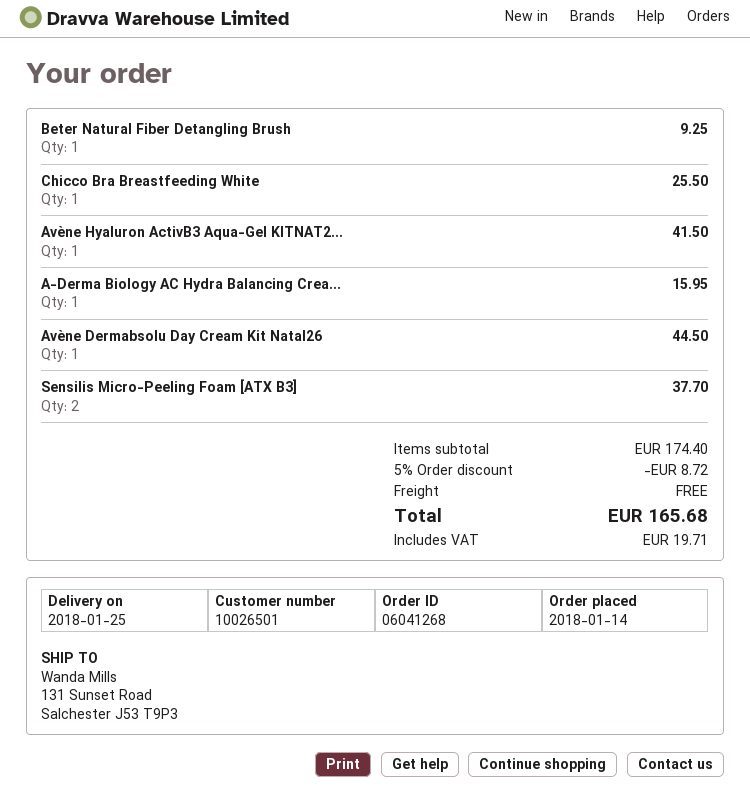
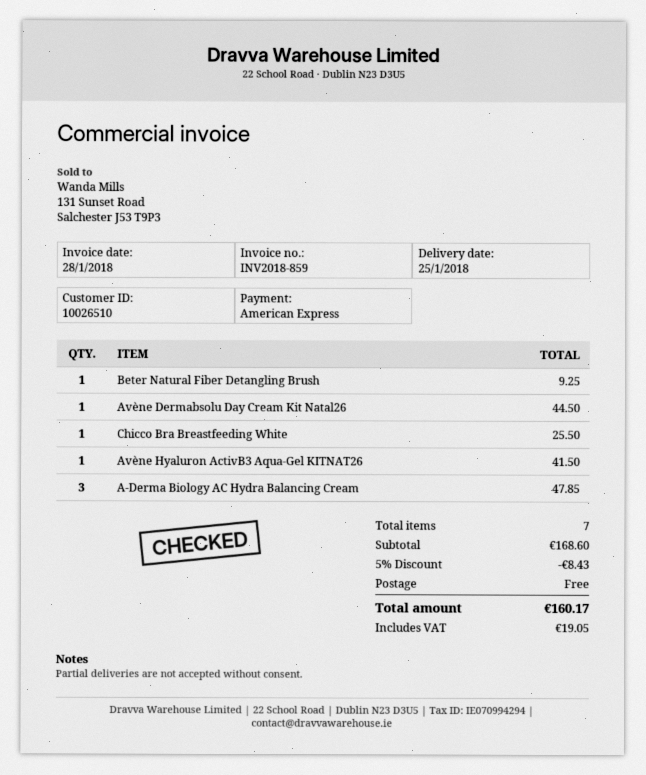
customer number: 10026501 -> 10026510
A-Derma Biology AC Hydra Balancing Crea...: 1 for 15.95 -> 3 for 47.85
Sensilis Micro-Peeling Foam [ATX B3]: 2 for 37.70 -> none
subtotal: 174.40 -> 168.60
discount: 5% = 8.72 -> 5% = 8.43
tax: 19.71 -> 19.05
total: 165.68 -> 160.17

